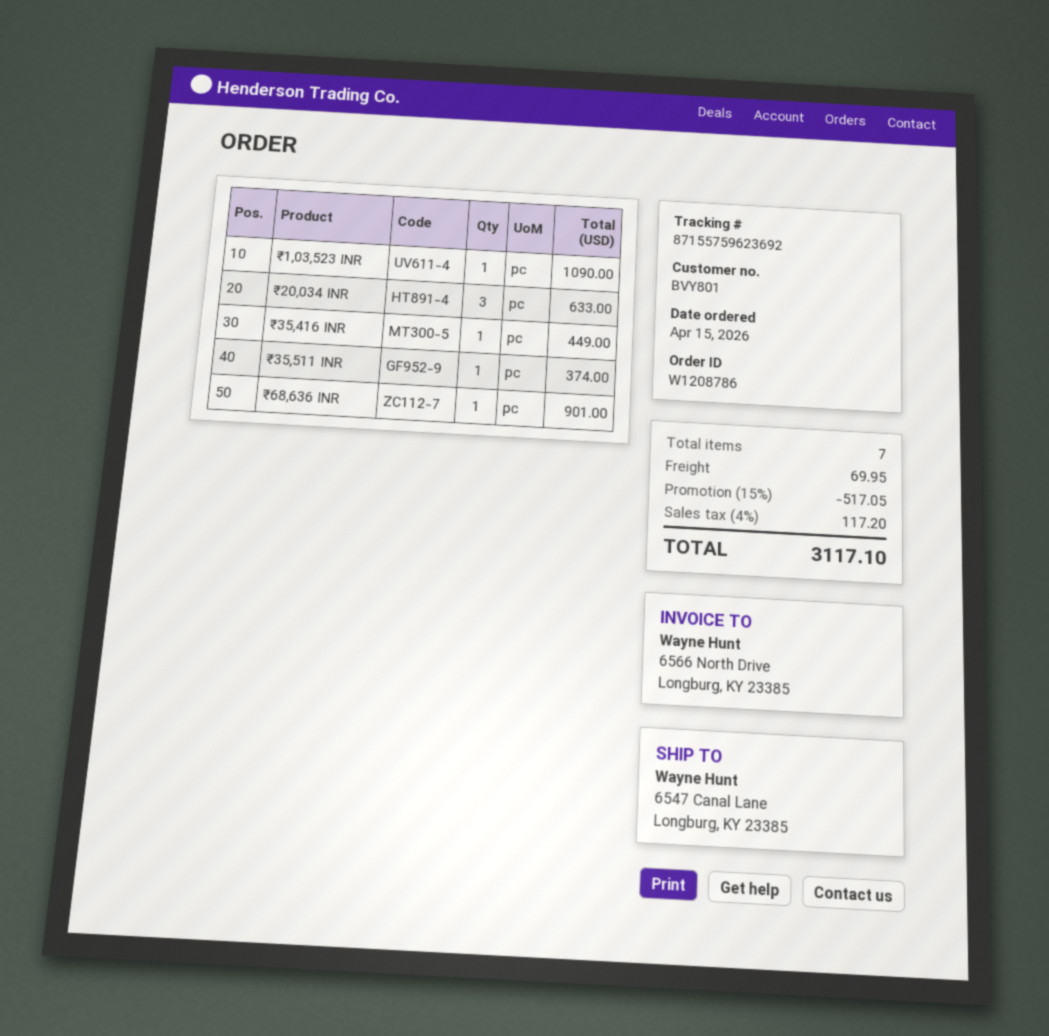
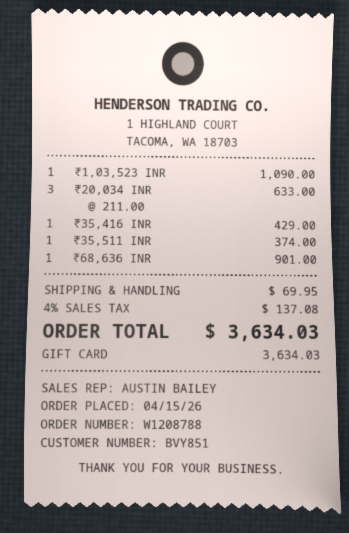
order number: W1208786 -> W1208788
customer number: BVY801 -> BVY851
₹35,416 INR: 1 for 449.00 -> 1 for 429.00
discount: 15% = 517.05 -> none
tax: 4% = 117.20 -> 4% = 137.08
total: 3117.10 -> 3634.03

